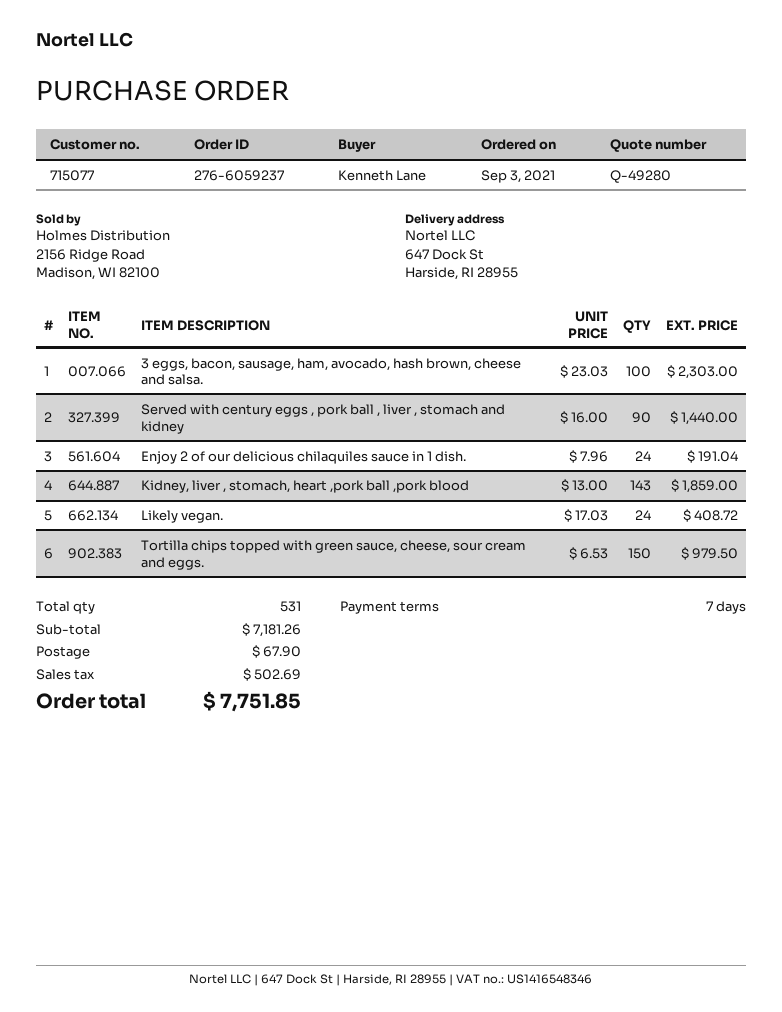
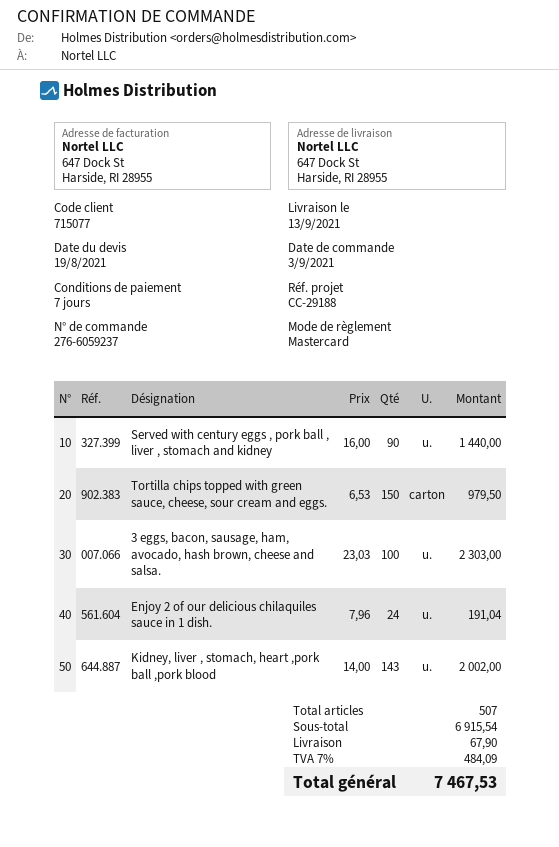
Kidney, liver , stomach, heart ,pork ball ,pork blood: 143 x 13.00 = 1859.00 -> 143 x 14.00 = 2002.00
Likely vegan.: 24 x 17.03 = 408.72 -> none
total quantity: 531 -> 507
subtotal: 7181.26 -> 6915.54
tax: 502.69 -> 484.09
total: 7751.85 -> 7467.53

